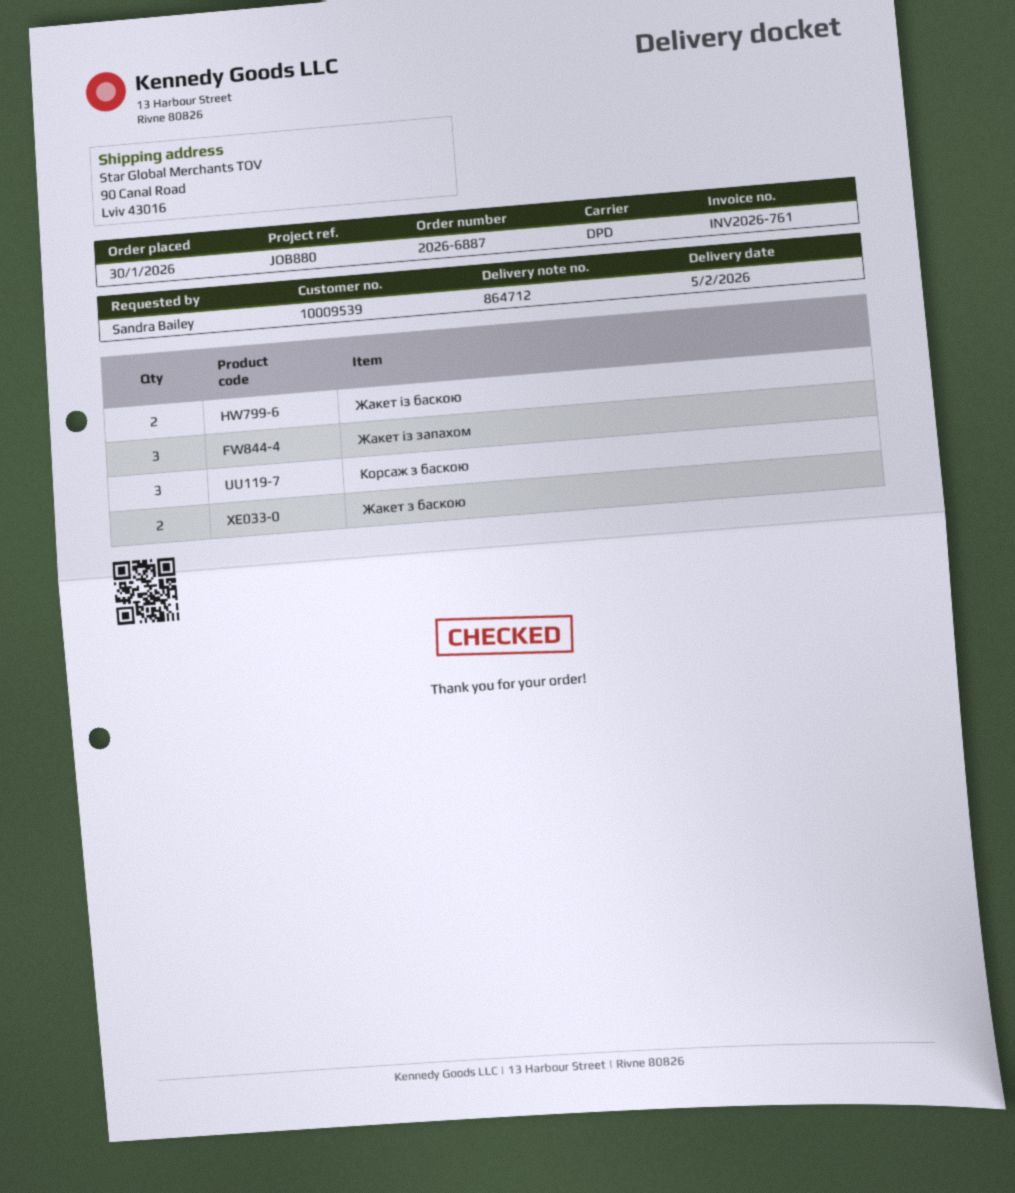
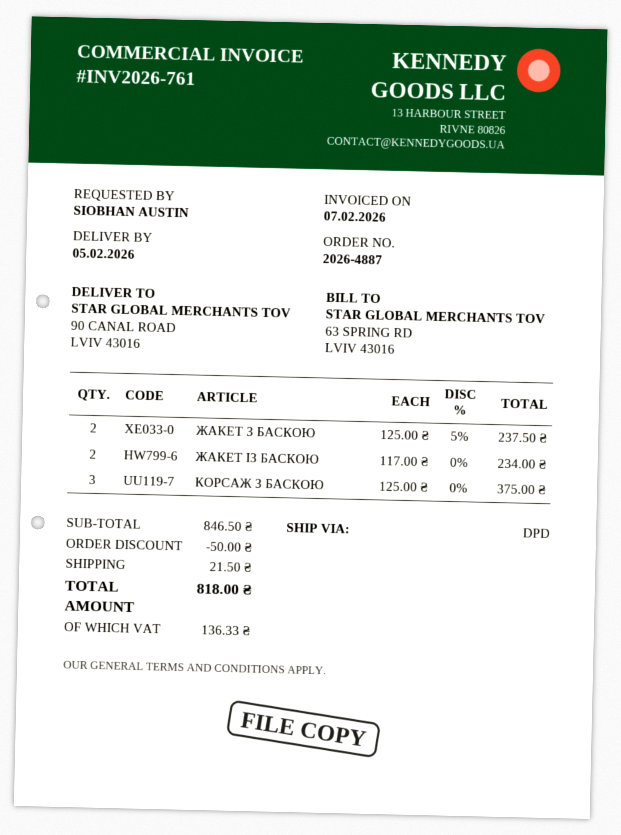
order number: 2026-6887 -> 2026-4887
ordered by: Sandra Bailey -> SIOBHAN AUSTIN
Жакет із запахом: 3 -> none

